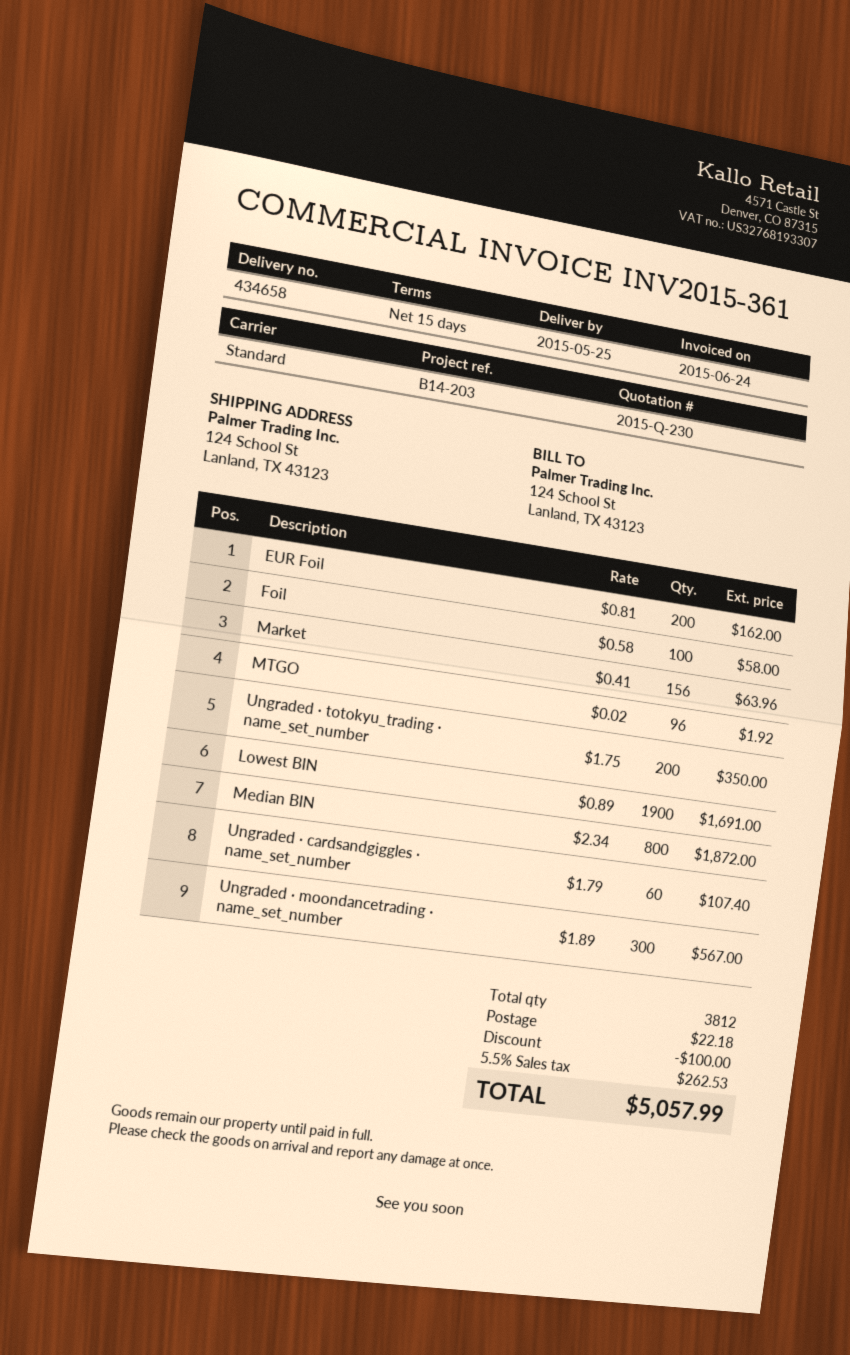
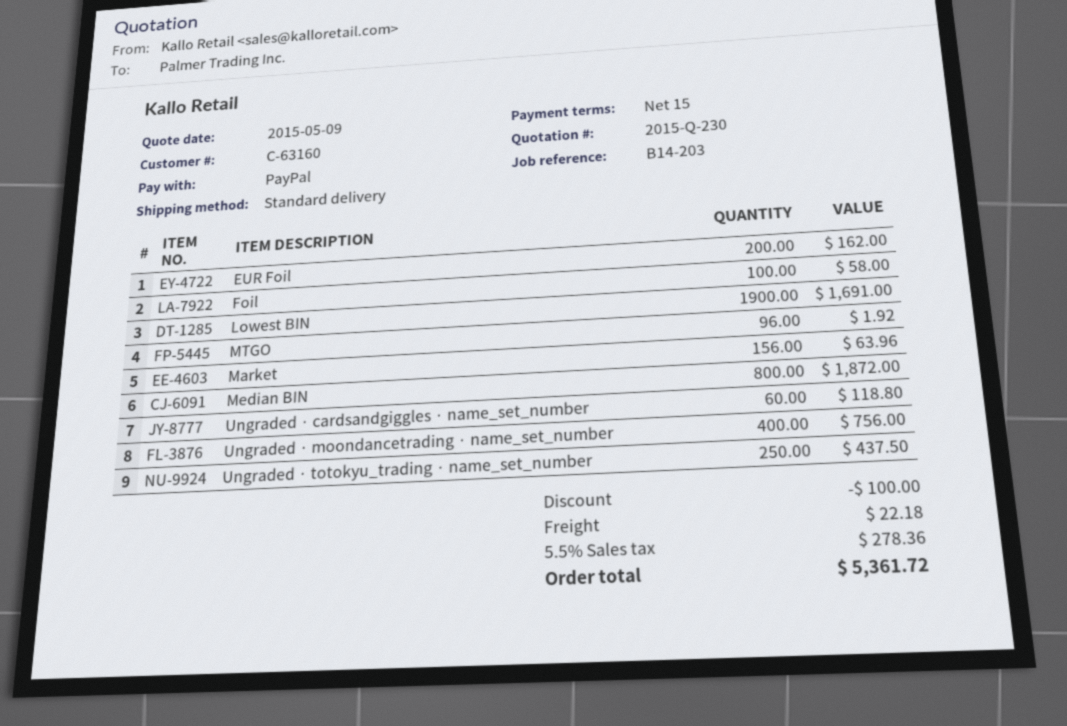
Ungraded · totokyu_trading · name_set_number: 200 for 350.00 -> 250 for 437.50
Ungraded · cardsandgiggles · name_set_number: 60 for 107.40 -> 60 for 118.80
Ungraded · moondancetrading · name_set_number: 300 for 567.00 -> 400 for 756.00
tax: 5.5% = 262.53 -> 5.5% = 278.36
total: 5057.99 -> 5361.72

